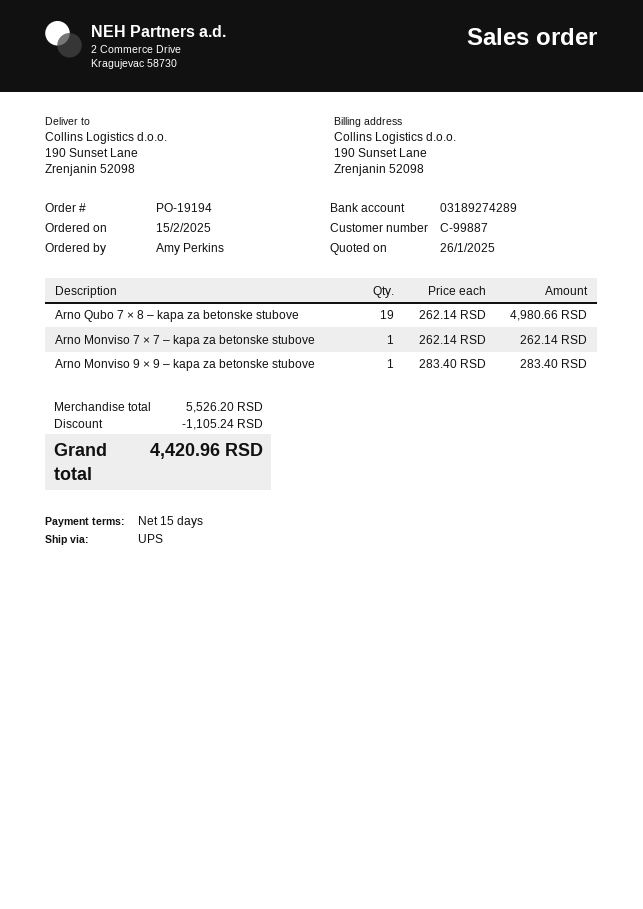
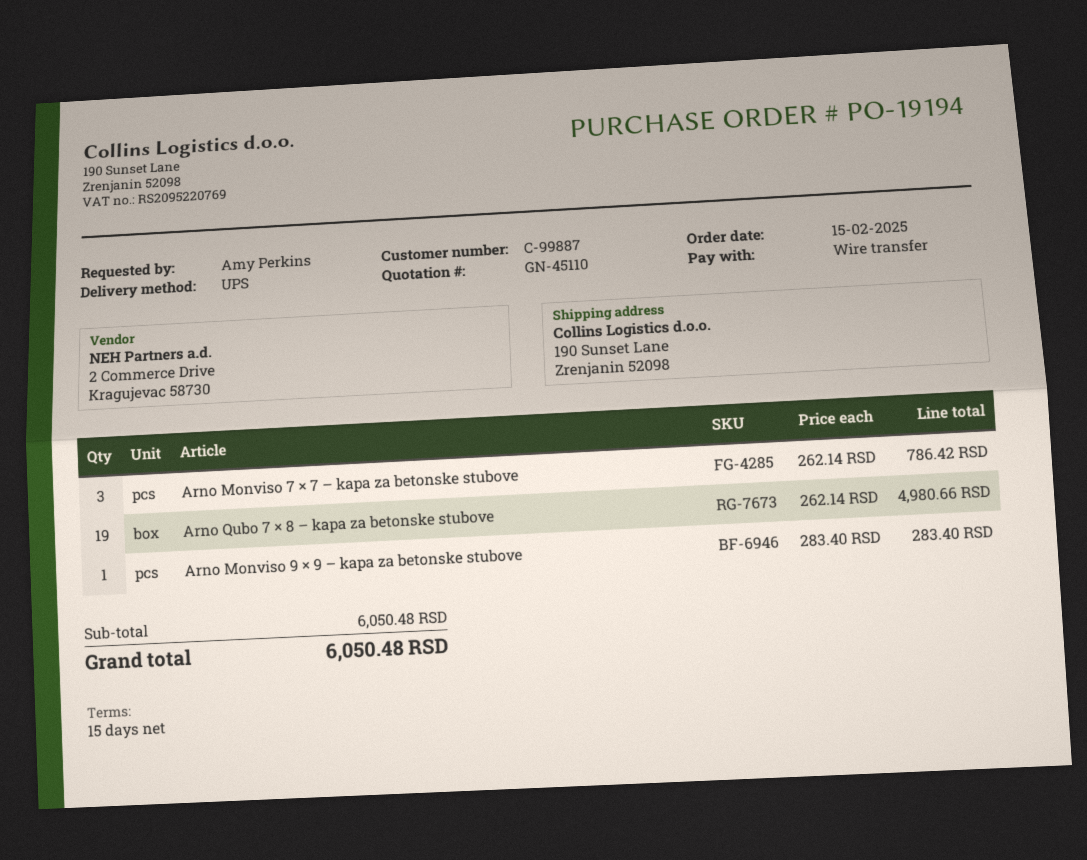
Arno Monviso 7 × 7 – kapa za betonske stubove: 1 x 262.14 = 262.14 -> 3 x 262.14 = 786.42
subtotal: 5526.20 -> 6050.48
discount: 1105.24 -> none
total: 4420.96 -> 6050.48

